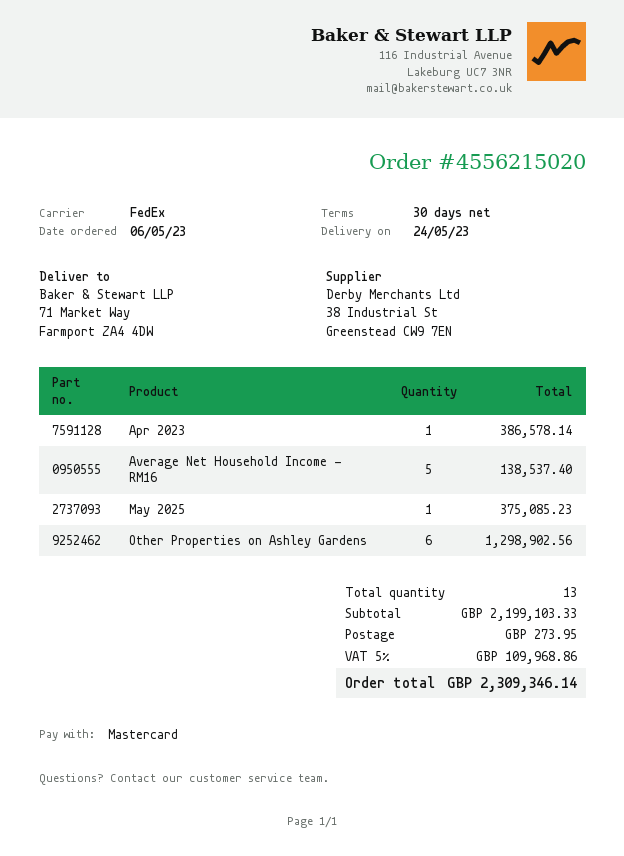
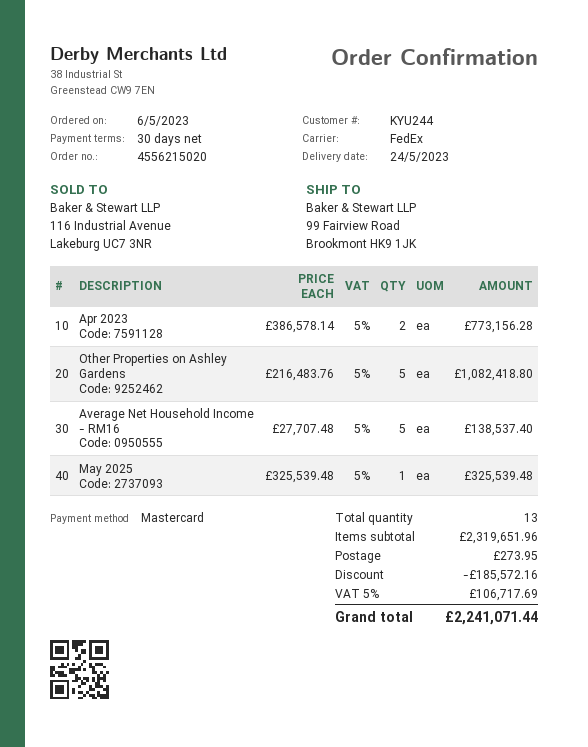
ship to: 71 Market Way, Farmport ZA4 4DW -> 99 Fairview Road, Brookmont HK9 1JK
Apr 2023: 1 for 386578.14 -> 2 for 773156.28
May 2025: 1 for 375085.23 -> 1 for 325539.48
Other Properties on Ashley Gardens: 6 for 1298902.56 -> 5 for 1082418.80
subtotal: 2199103.33 -> 2319651.96
discount: none -> 185572.16
tax: 5% = 109968.86 -> 5% = 106717.69
total: 2309346.14 -> 2241071.44

